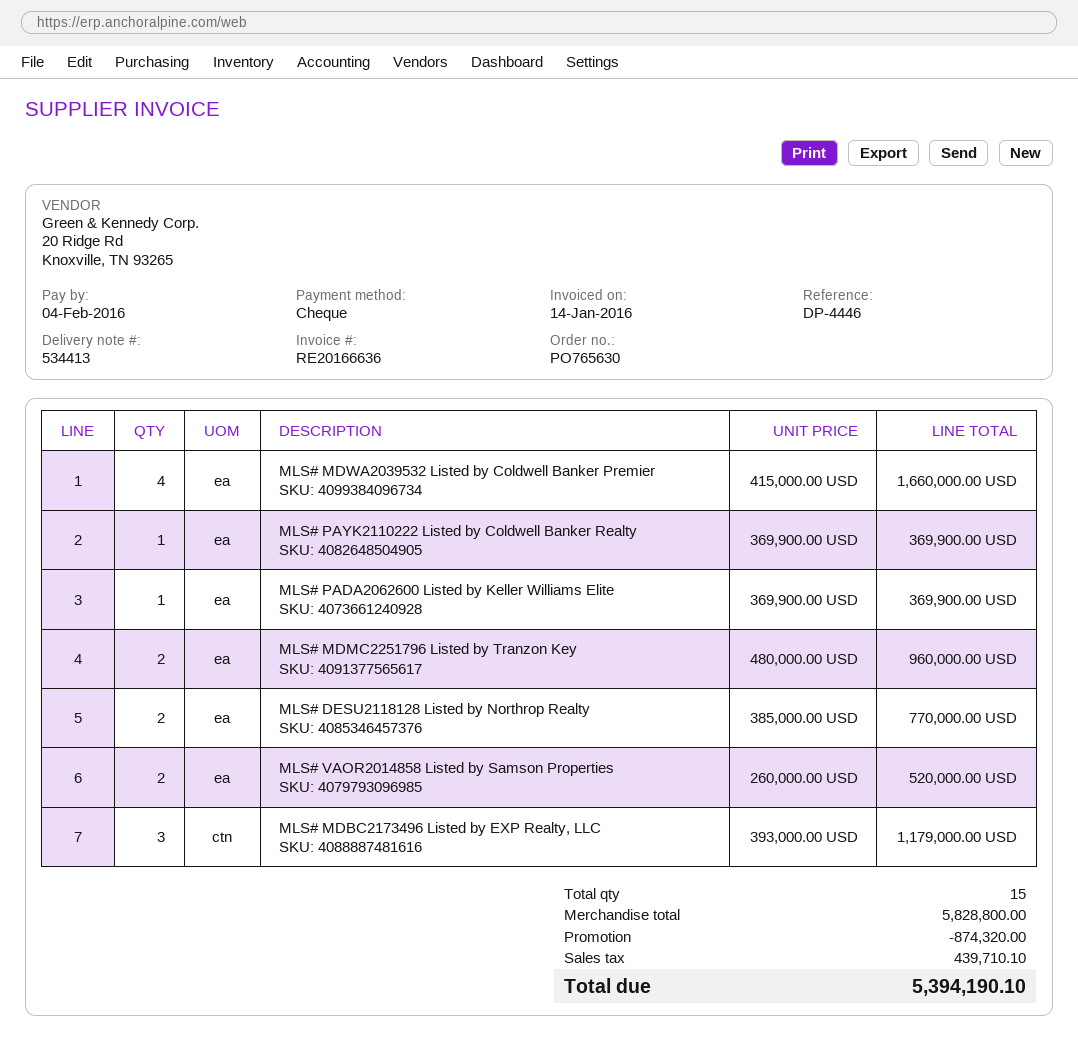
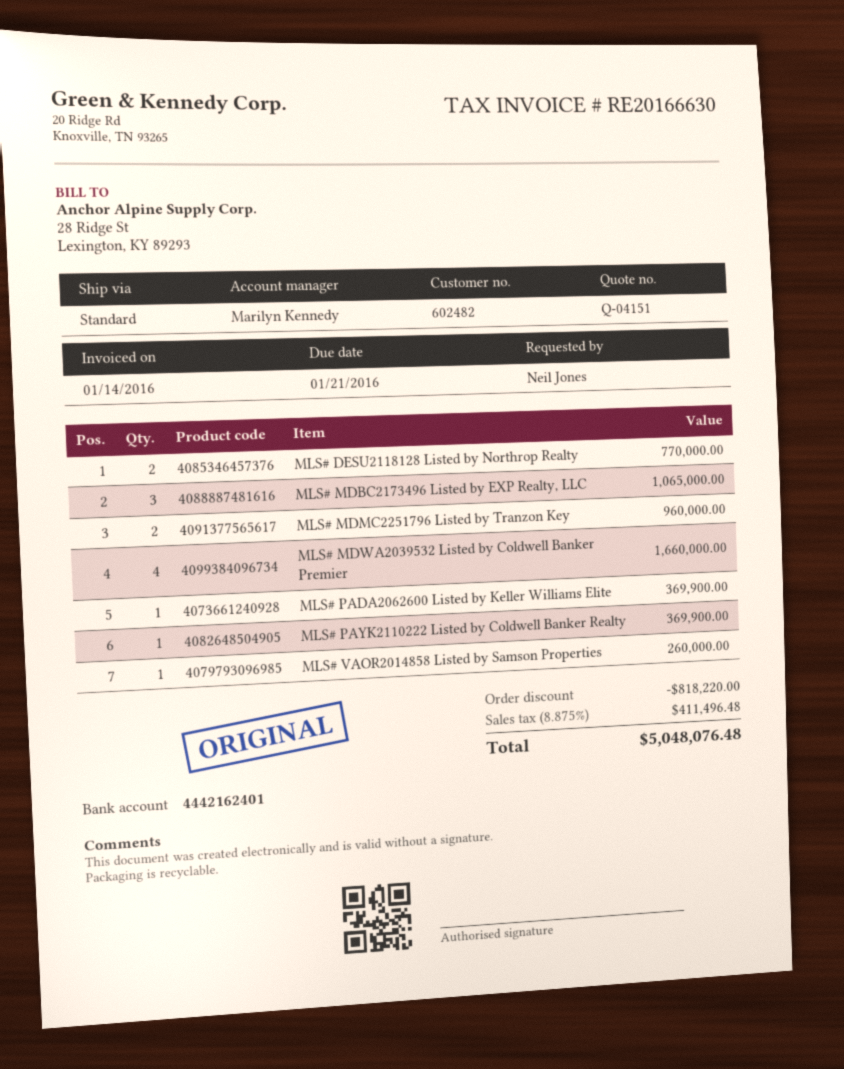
invoice number: RE20166636 -> RE20166630
due date: 2016-02-04 -> 2016-01-21
MLS# VAOR2014858 Listed by Samson Properties: 2 for 520000.00 -> 1 for 260000.00
MLS# MDBC2173496 Listed by EXP Realty, LLC: 3 for 1179000.00 -> 3 for 1065000.00
discount: 874320.00 -> 818220.00
tax: 439710.10 -> 411496.48
total: 5394190.10 -> 5048076.48

